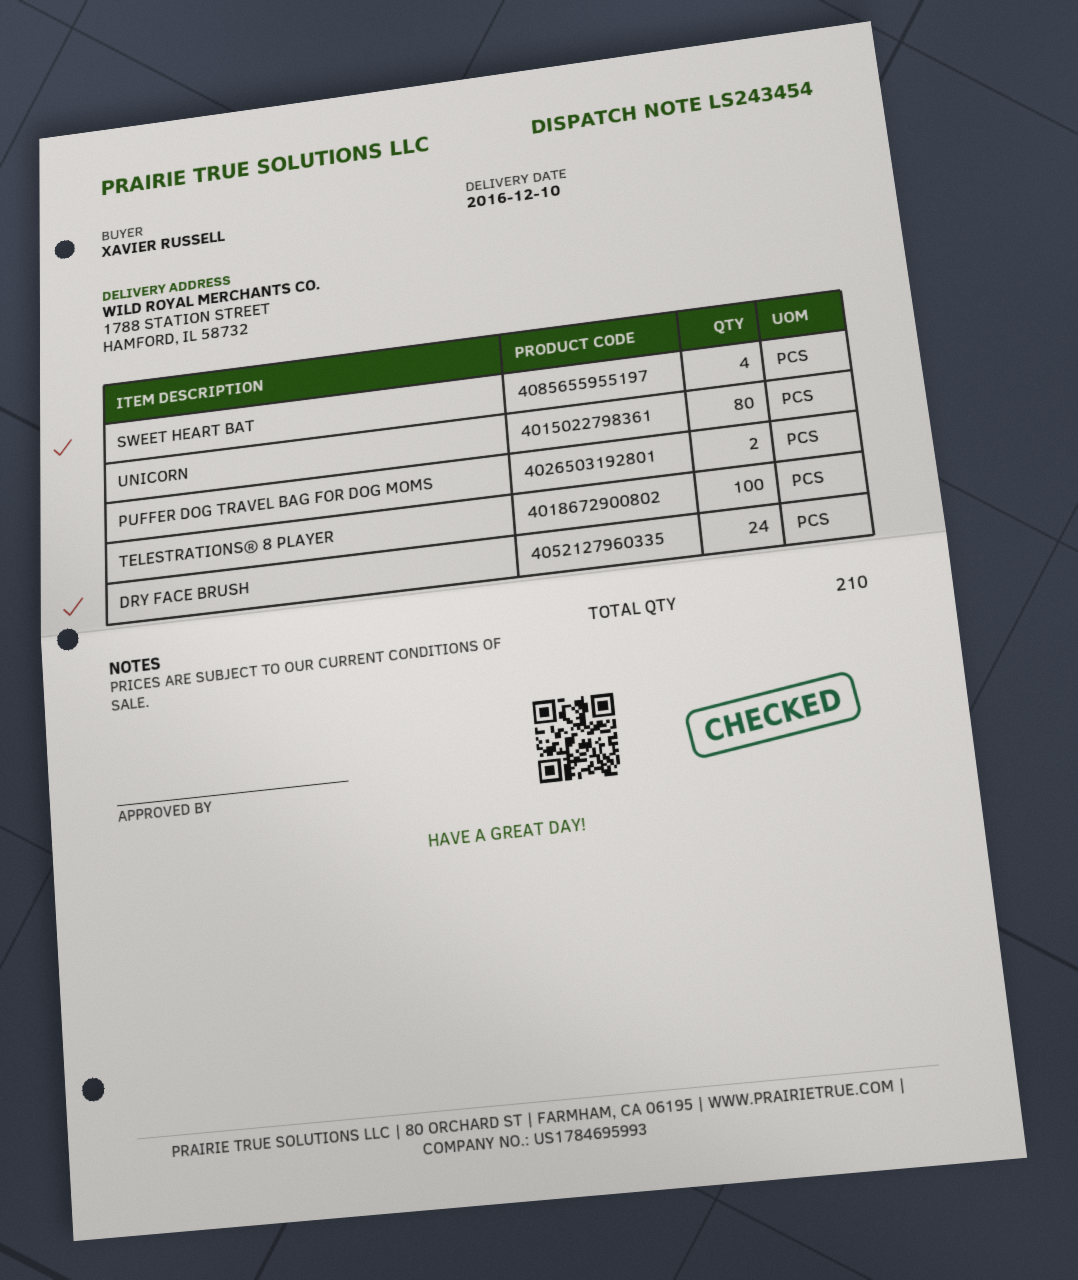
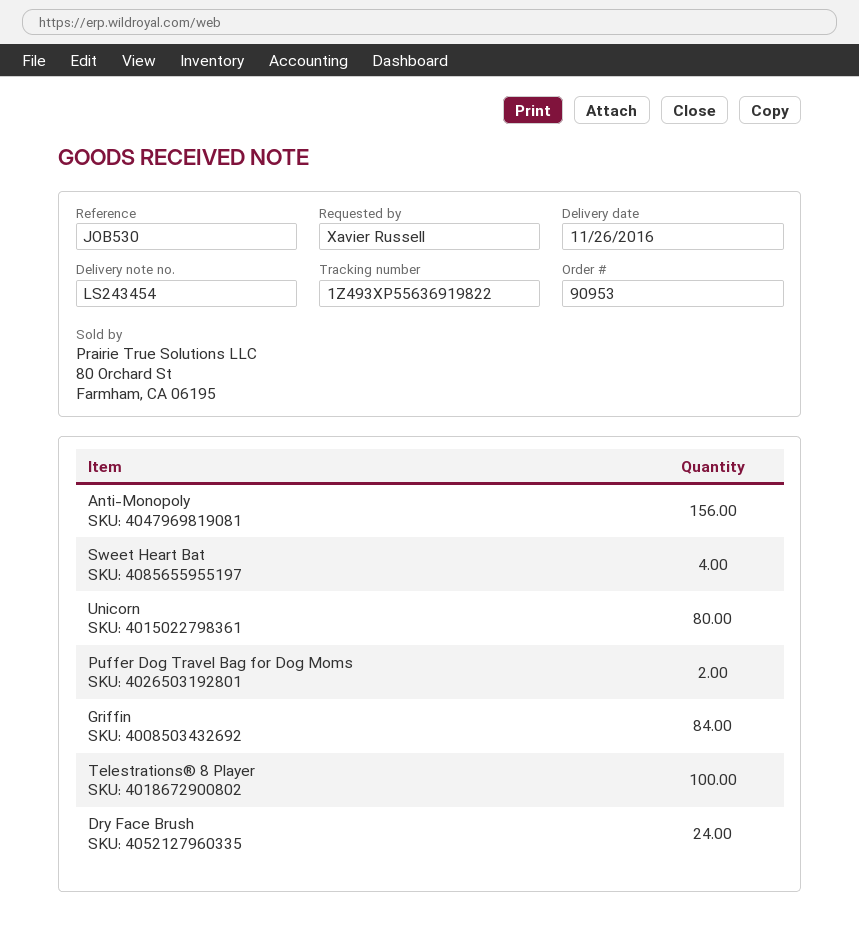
delivery date: 2016-12-10 -> 2016-11-26
Anti-Monopoly: none -> 156
Griffin: none -> 84

